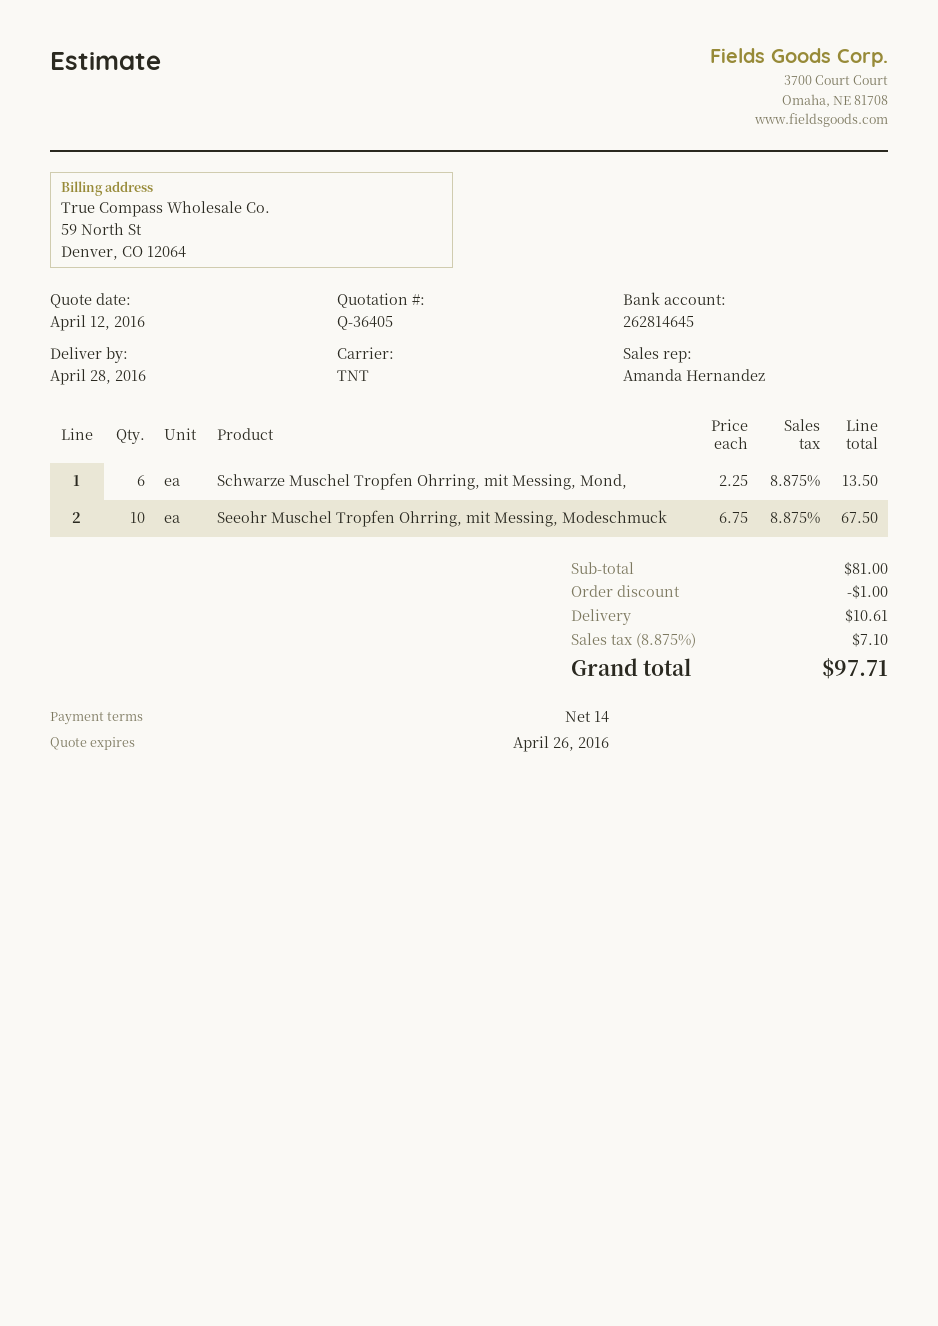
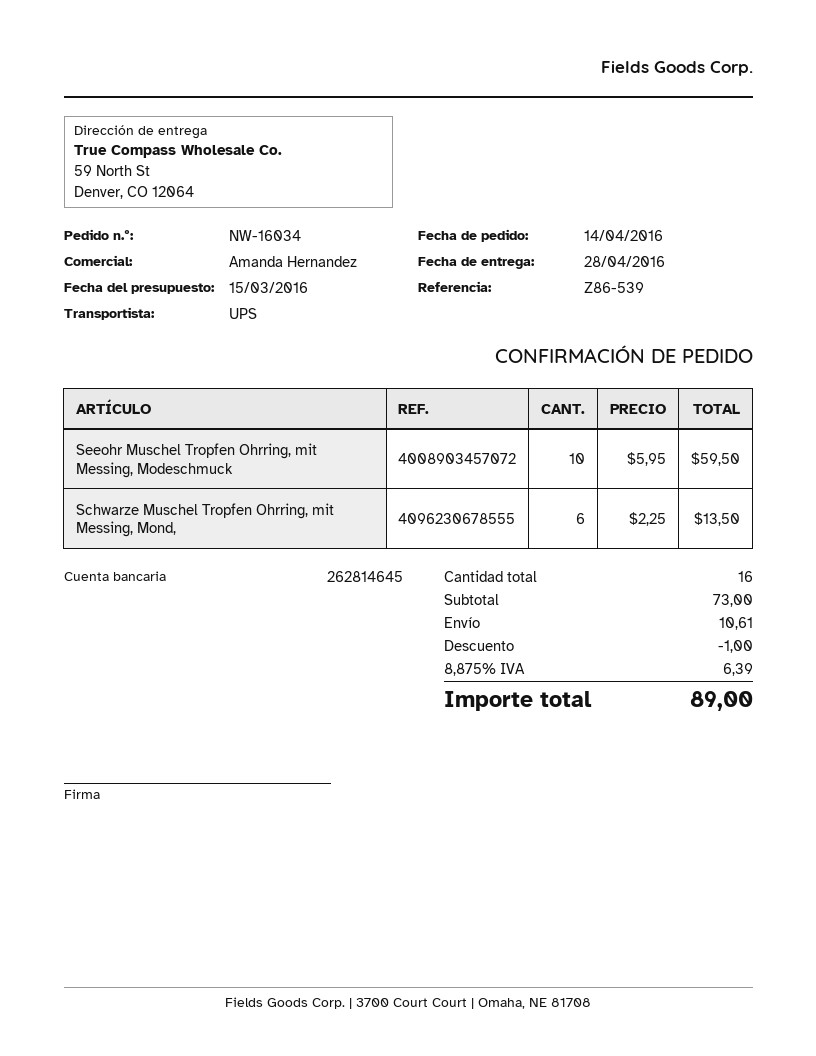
quote date: 2016-04-12 -> 2016-03-15
shipping method: TNT -> UPS
Seeohr Muschel Tropfen Ohrring, mit Messing, Modeschmuck: 10 x 6.75 = 67.50 -> 10 x 5.95 = 59.50
subtotal: 81.00 -> 73.00
tax: 8.875% = 7.10 -> 8.875% = 6.39
total: 97.71 -> 89.00

